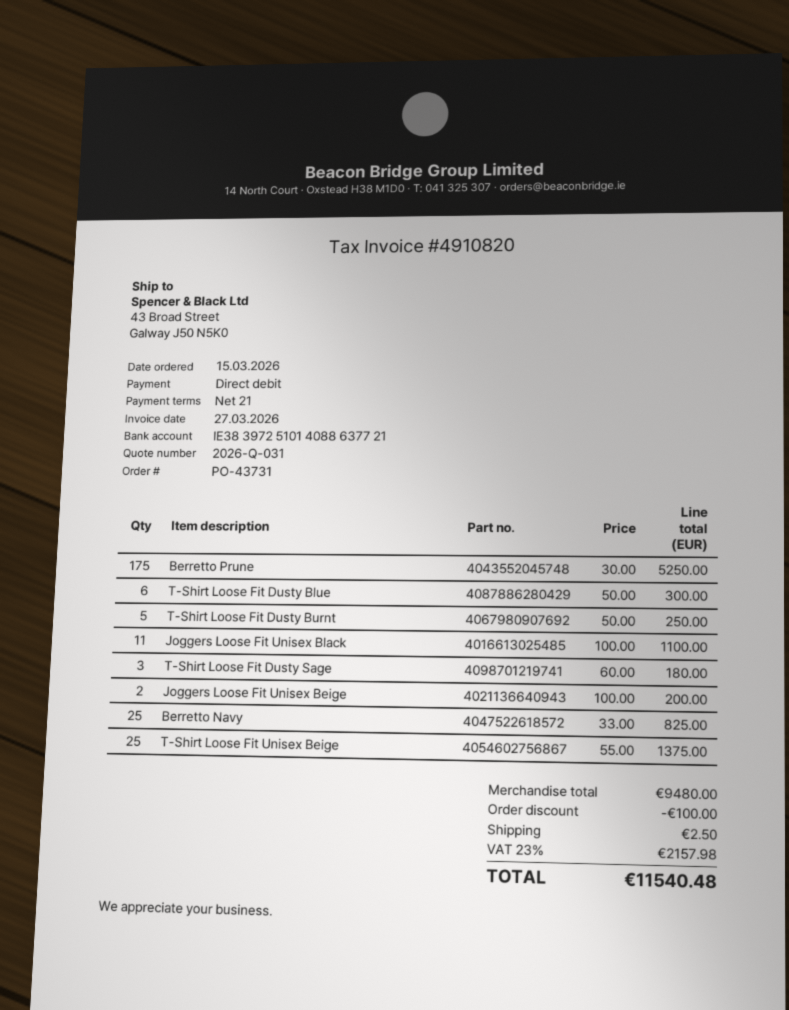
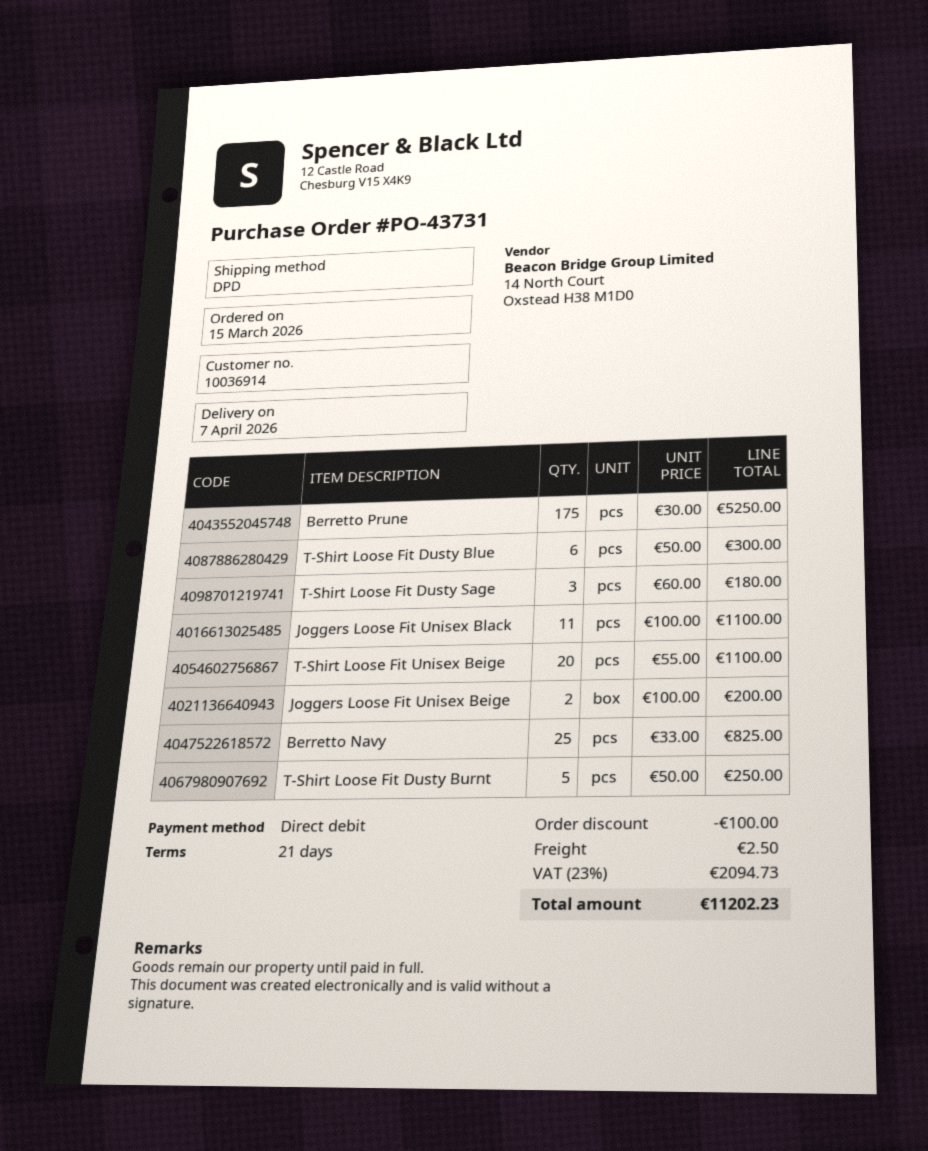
T-Shirt Loose Fit Unisex Beige: 25 x 55.00 = 1375.00 -> 20 x 55.00 = 1100.00
tax: 23% = 2157.98 -> 23% = 2094.73
total: 11540.48 -> 11202.23

